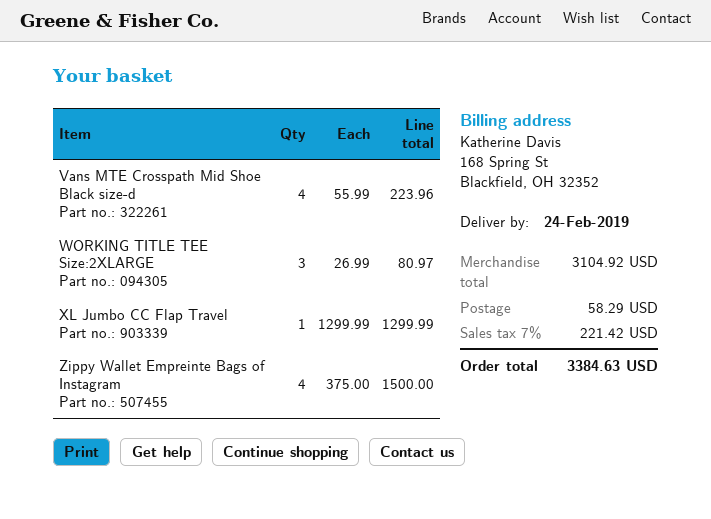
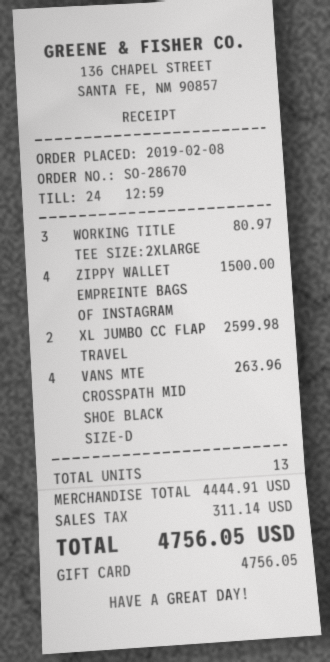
Vans MTE Crosspath Mid Shoe Black size-d: 4 for 223.96 -> 4 for 263.96
XL Jumbo CC Flap Travel: 1 for 1299.99 -> 2 for 2599.98
subtotal: 3104.92 -> 4444.91
shipping: 58.29 -> none
tax: 221.42 -> 311.14
total: 3384.63 -> 4756.05

